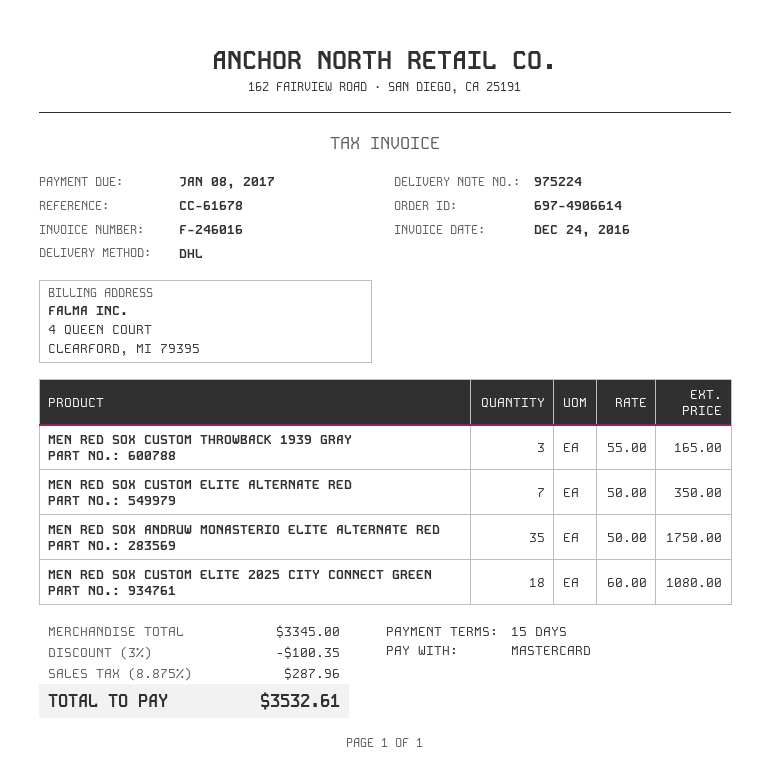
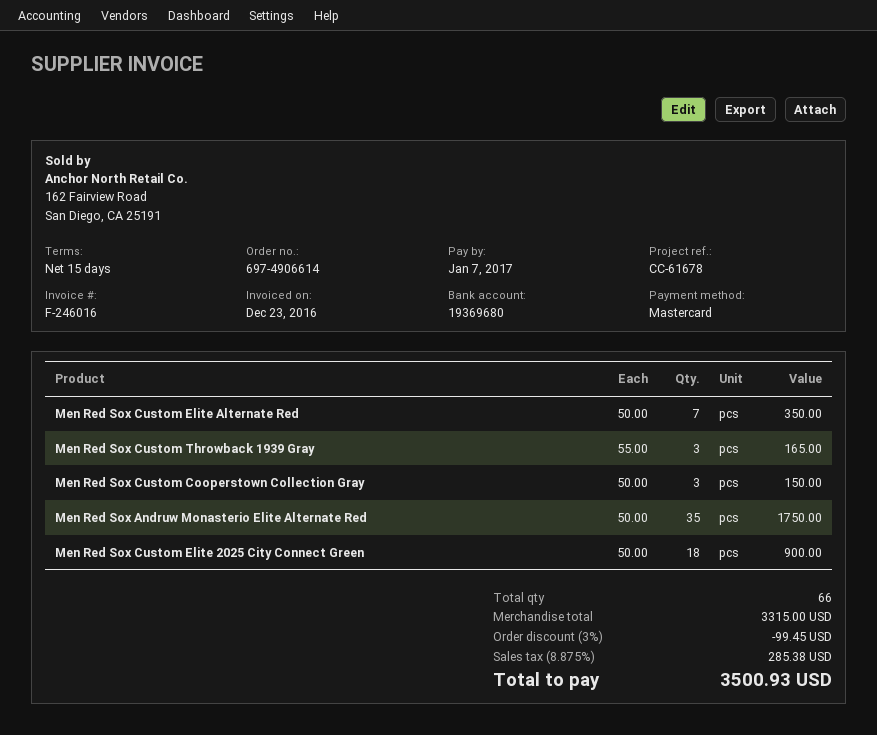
invoice date: 2016-12-24 -> 2016-12-23
due date: 2017-01-08 -> 2017-01-07
MEN RED SOX CUSTOM ELITE 2025 CITY CONNECT GREEN: 18 x 60.00 = 1080.00 -> 18 x 50.00 = 900.00
Men Red Sox Custom Cooperstown Collection Gray: none -> 3 x 50.00 = 150.00
subtotal: 3345.00 -> 3315.00
discount: 3% = 100.35 -> 3% = 99.45
tax: 8.875% = 287.96 -> 8.875% = 285.38
total: 3532.61 -> 3500.93

